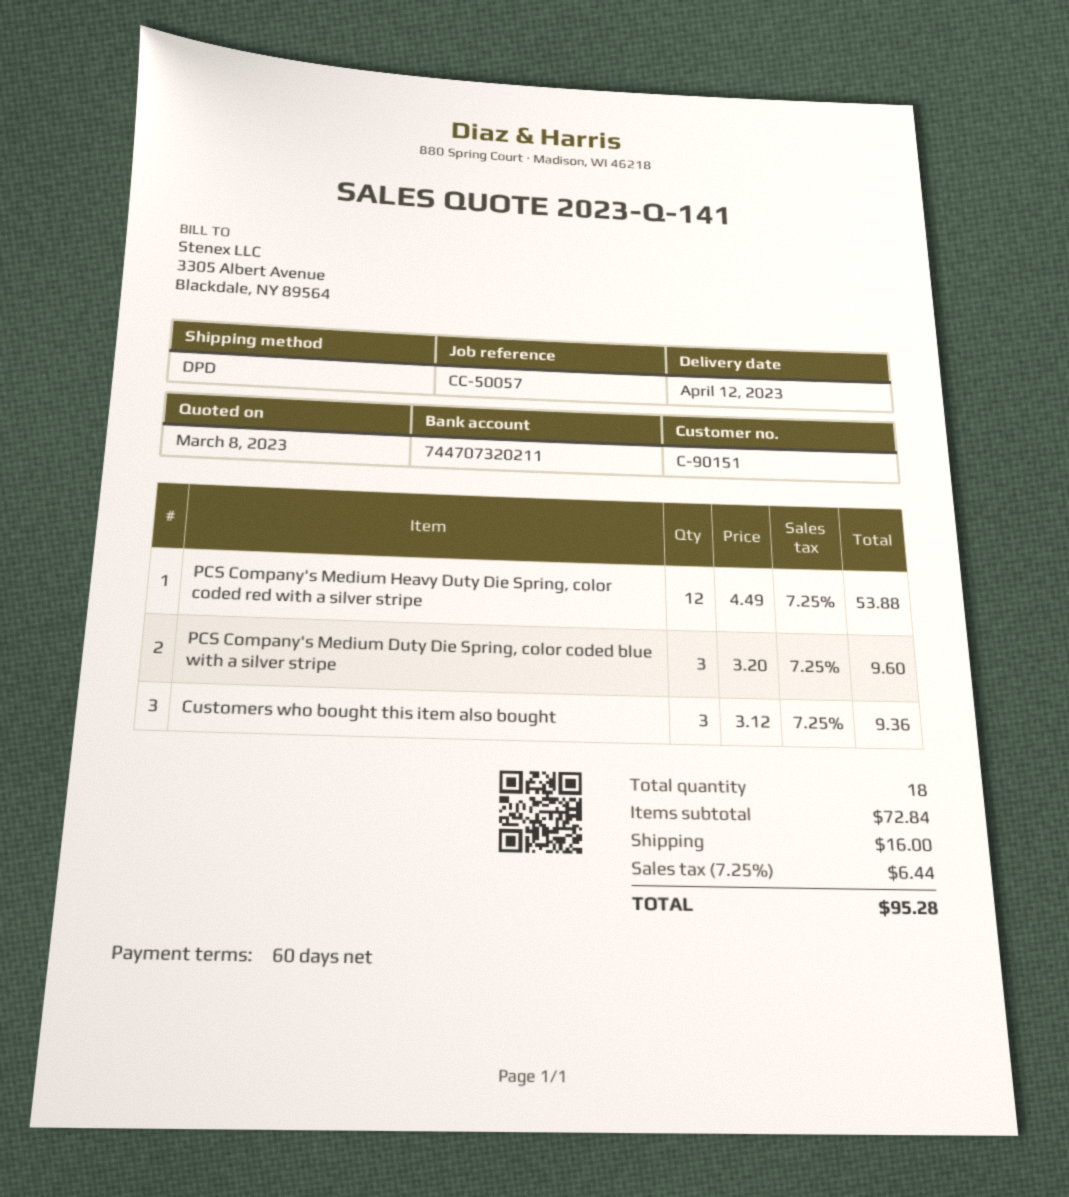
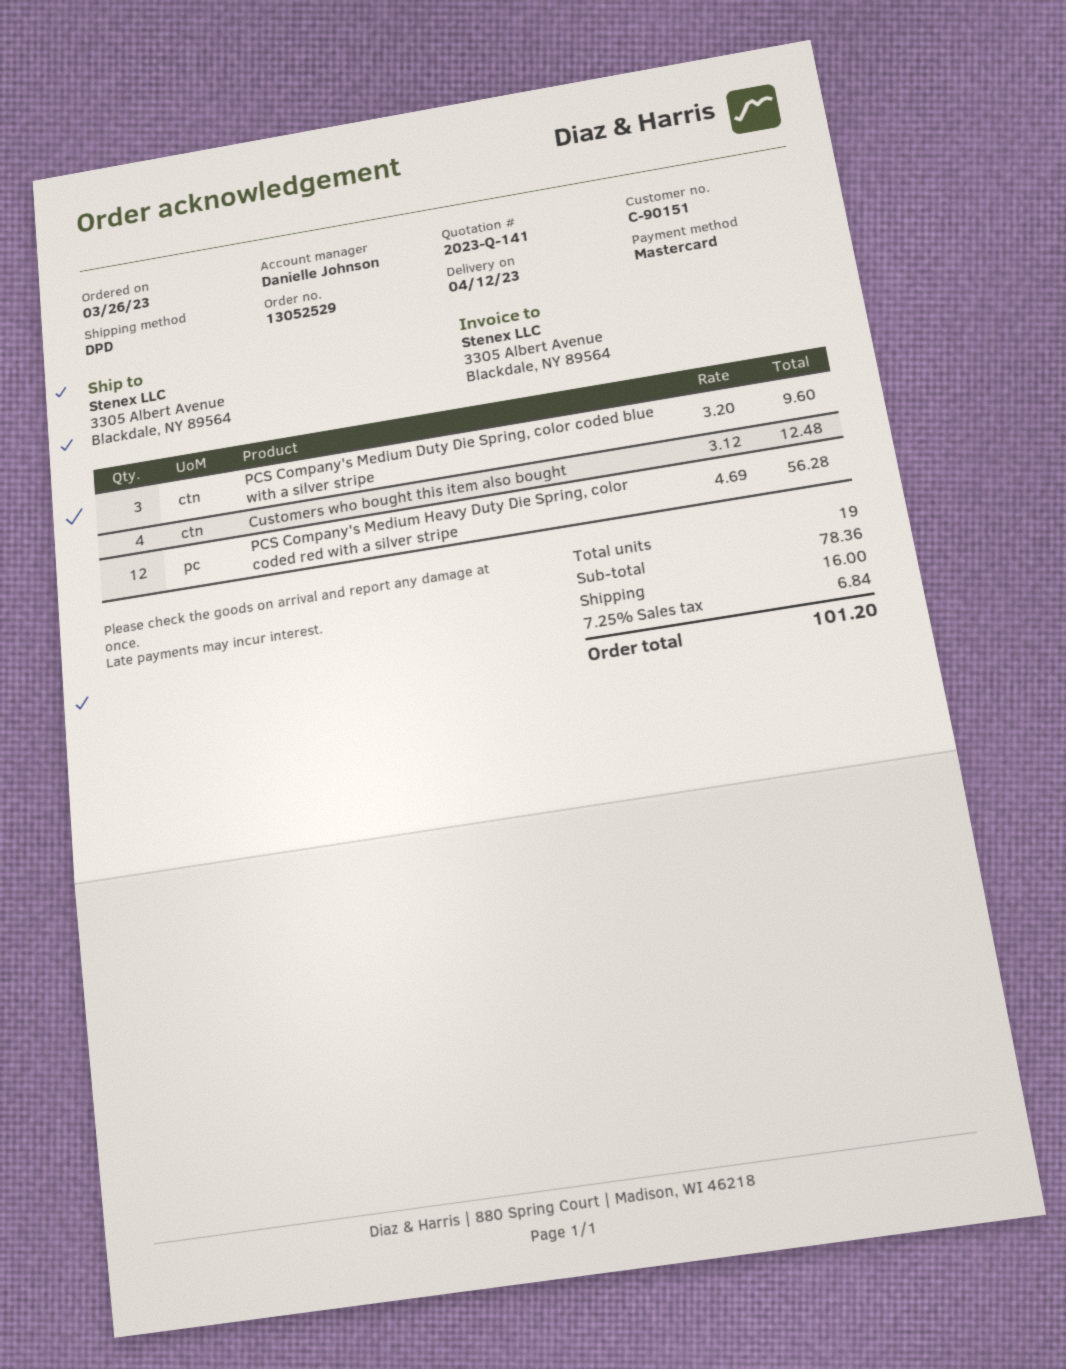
PCS Company's Medium Heavy Duty Die Spring, color coded red with a silver stripe: 12 x 4.49 = 53.88 -> 12 x 4.69 = 56.28
Customers who bought this item also bought: 3 x 3.12 = 9.36 -> 4 x 3.12 = 12.48
total quantity: 18 -> 19
subtotal: 72.84 -> 78.36
tax: 7.25% = 6.44 -> 7.25% = 6.84
total: 95.28 -> 101.20

